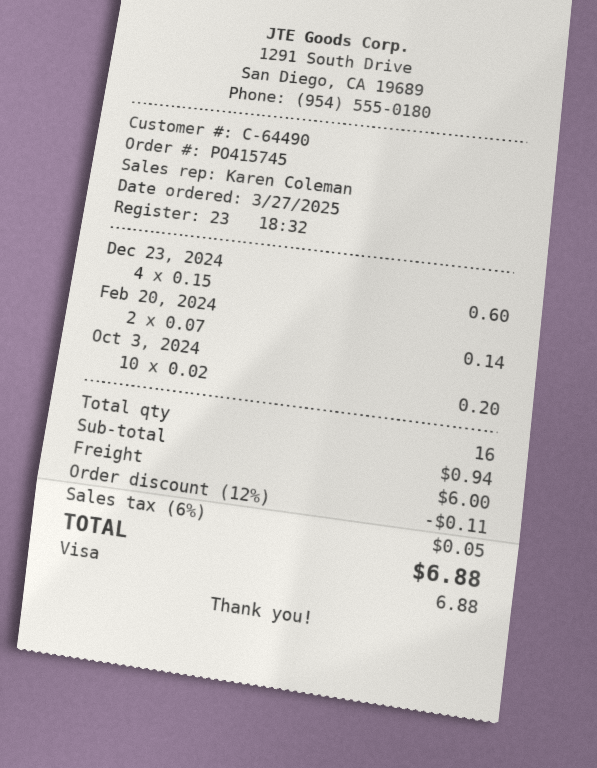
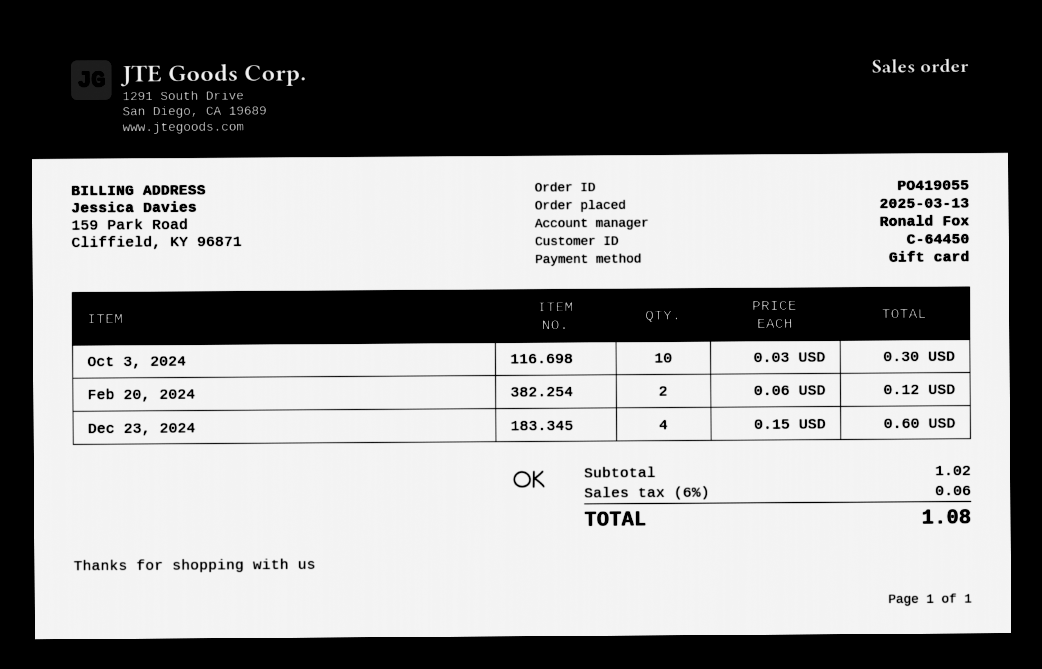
order number: PO415745 -> PO419055
order date: 2025-03-27 -> 2025-03-13
customer number: C-64490 -> C-64450
sales rep: Karen Coleman -> Ronald Fox
payment method: Visa -> gift card
Feb 20, 2024: 2 x 0.07 = 0.14 -> 2 x 0.06 = 0.12
Oct 3, 2024: 10 x 0.02 = 0.20 -> 10 x 0.03 = 0.30
subtotal: 0.94 -> 1.02
discount: 12% = 0.11 -> none
shipping: 6.00 -> none
tax: 6% = 0.05 -> 6% = 0.06
total: 6.88 -> 1.08

